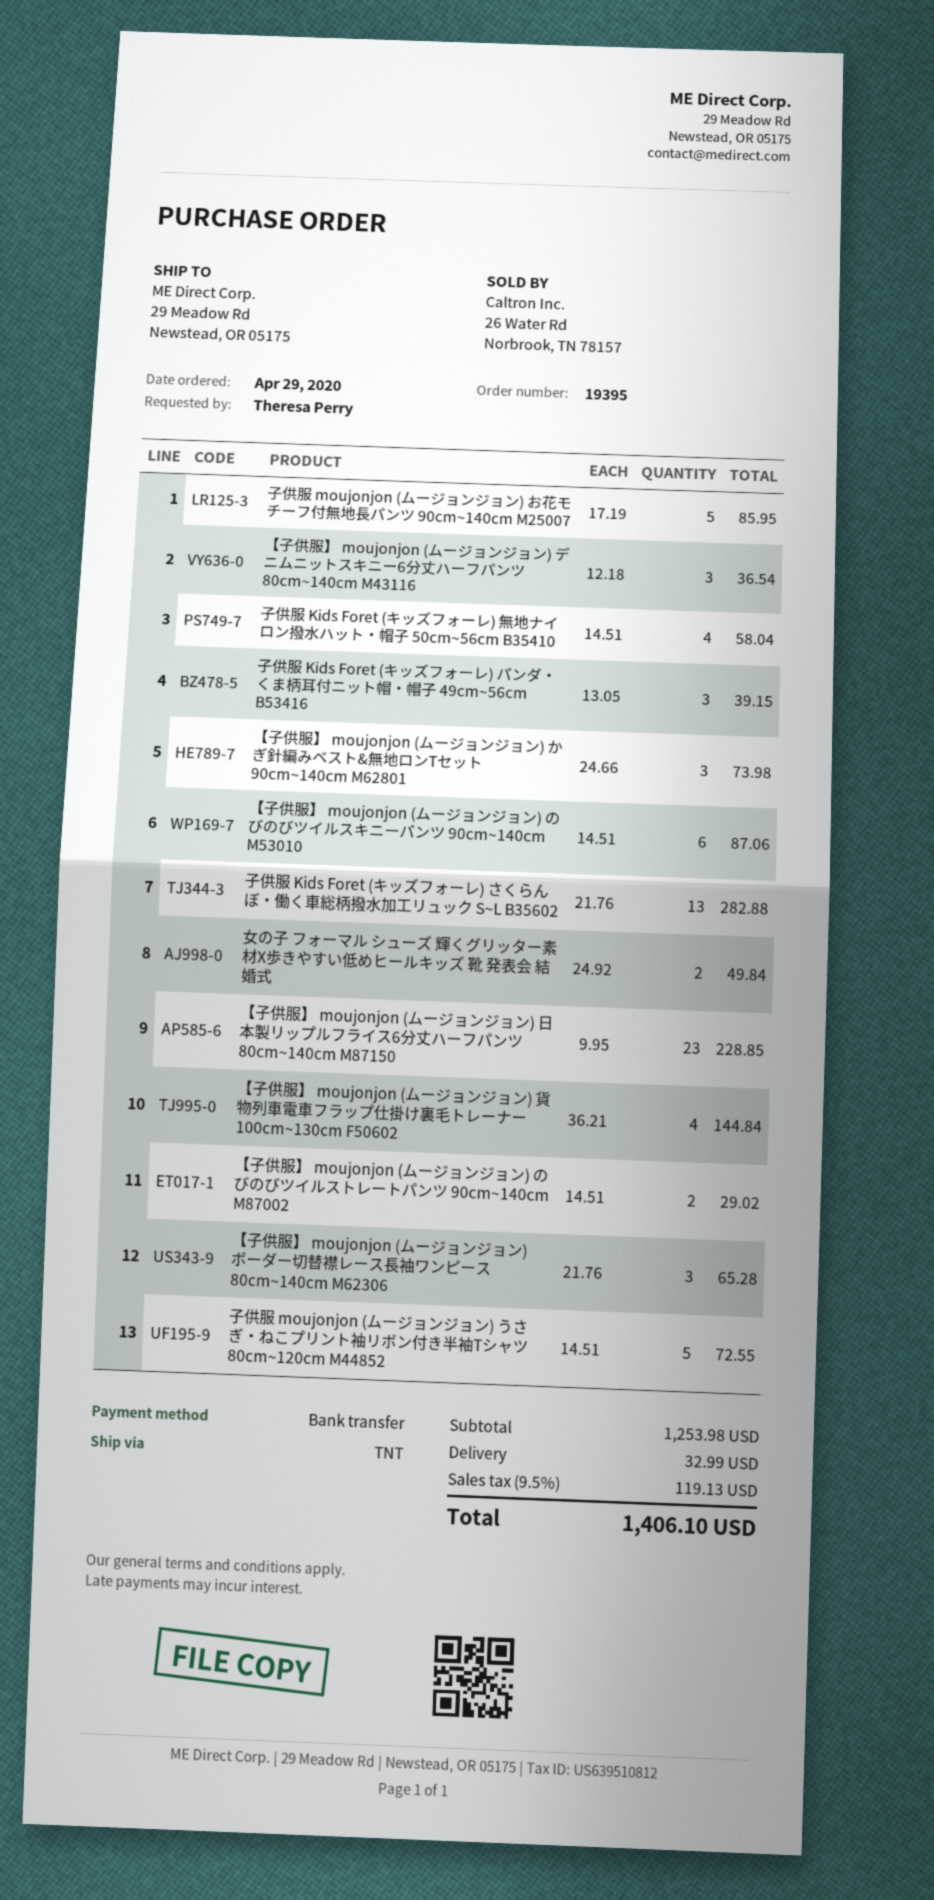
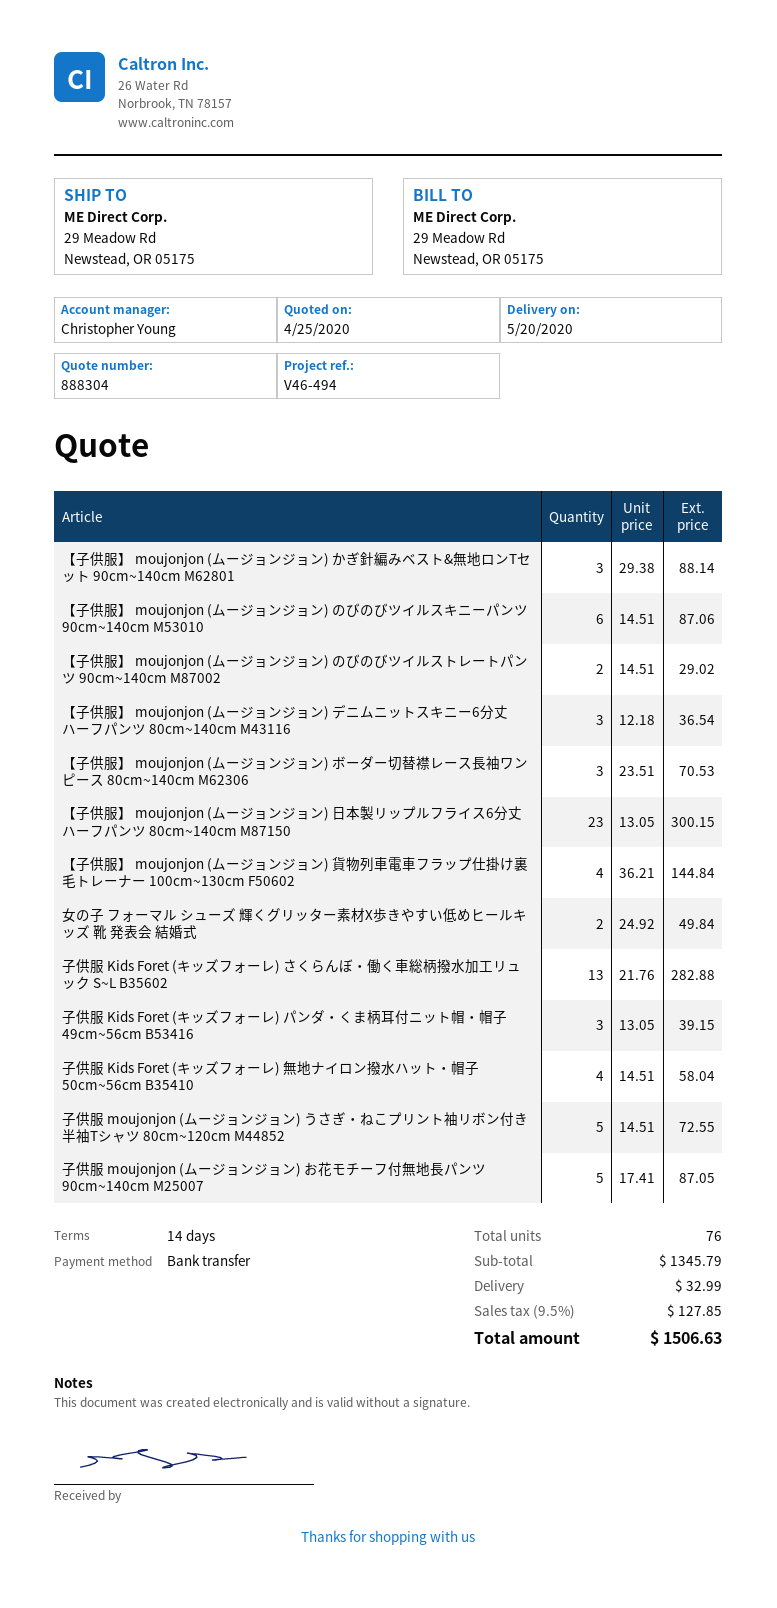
子供服 moujonjon (ムージョンジョン) お花モチーフ付無地長パンツ 90cm~140cm M25007: 5 x 17.19 = 85.95 -> 5 x 17.41 = 87.05
【子供服】 moujonjon (ムージョンジョン) かぎ針編みベスト&無地ロンTセット 90cm~140cm M62801: 3 x 24.66 = 73.98 -> 3 x 29.38 = 88.14
【子供服】 moujonjon (ムージョンジョン) 日本製リップルフライス6分丈ハーフパンツ 80cm~140cm M87150: 23 x 9.95 = 228.85 -> 23 x 13.05 = 300.15
【子供服】 moujonjon (ムージョンジョン) ボーダー切替襟レース長袖ワンピース 80cm~140cm M62306: 3 x 21.76 = 65.28 -> 3 x 23.51 = 70.53
subtotal: 1253.98 -> 1345.79
tax: 9.5% = 119.13 -> 9.5% = 127.85
total: 1406.10 -> 1506.63

